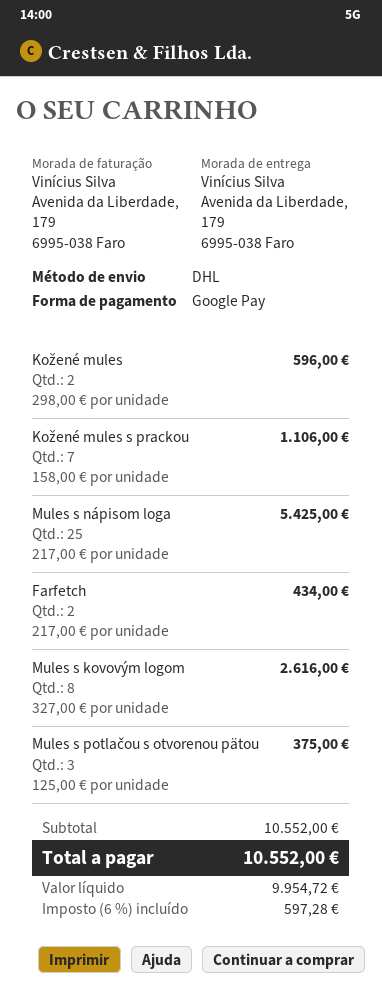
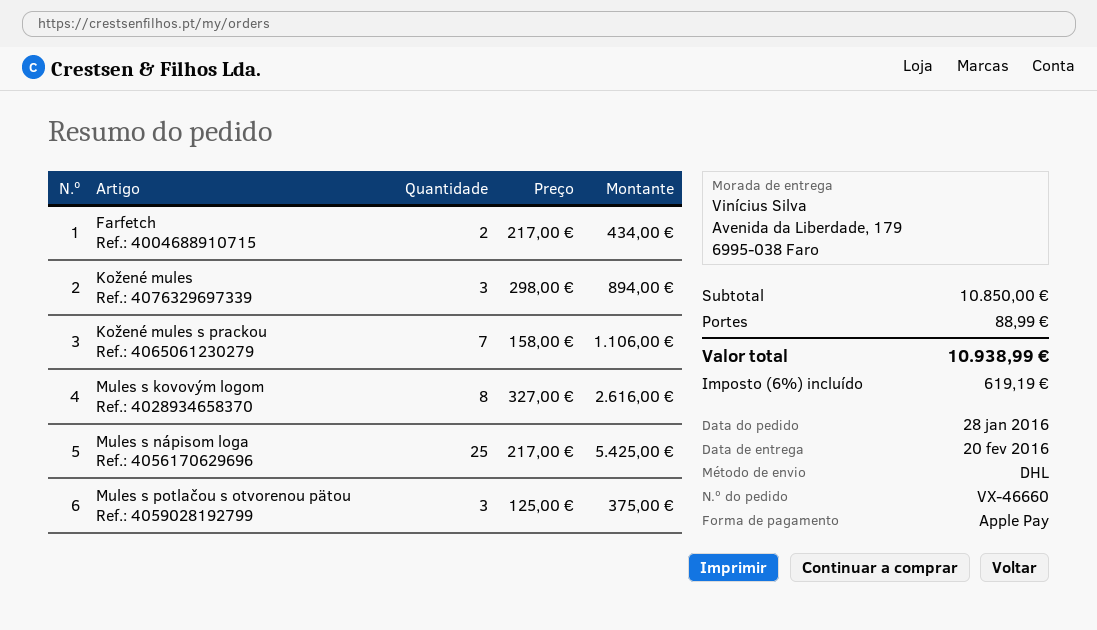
payment method: Google Pay -> Apple Pay
Kožené mules: 2 x 298.00 = 596.00 -> 3 x 298.00 = 894.00
subtotal: 10552.00 -> 10850.00
shipping: none -> 88.99
tax: 6% = 597.28 -> 6% = 619.19
total: 10552.00 -> 10938.99

